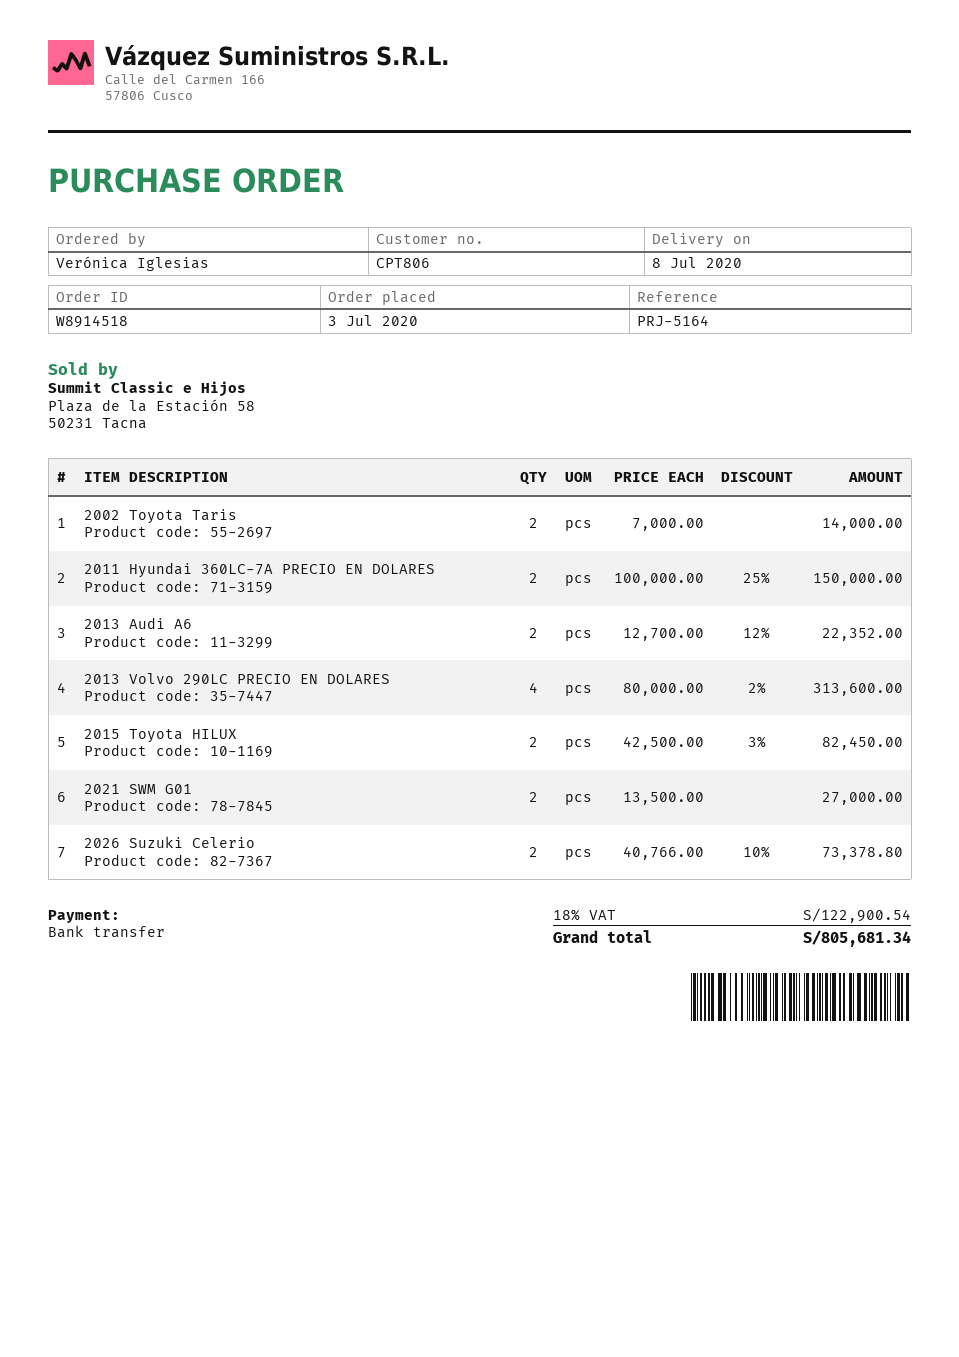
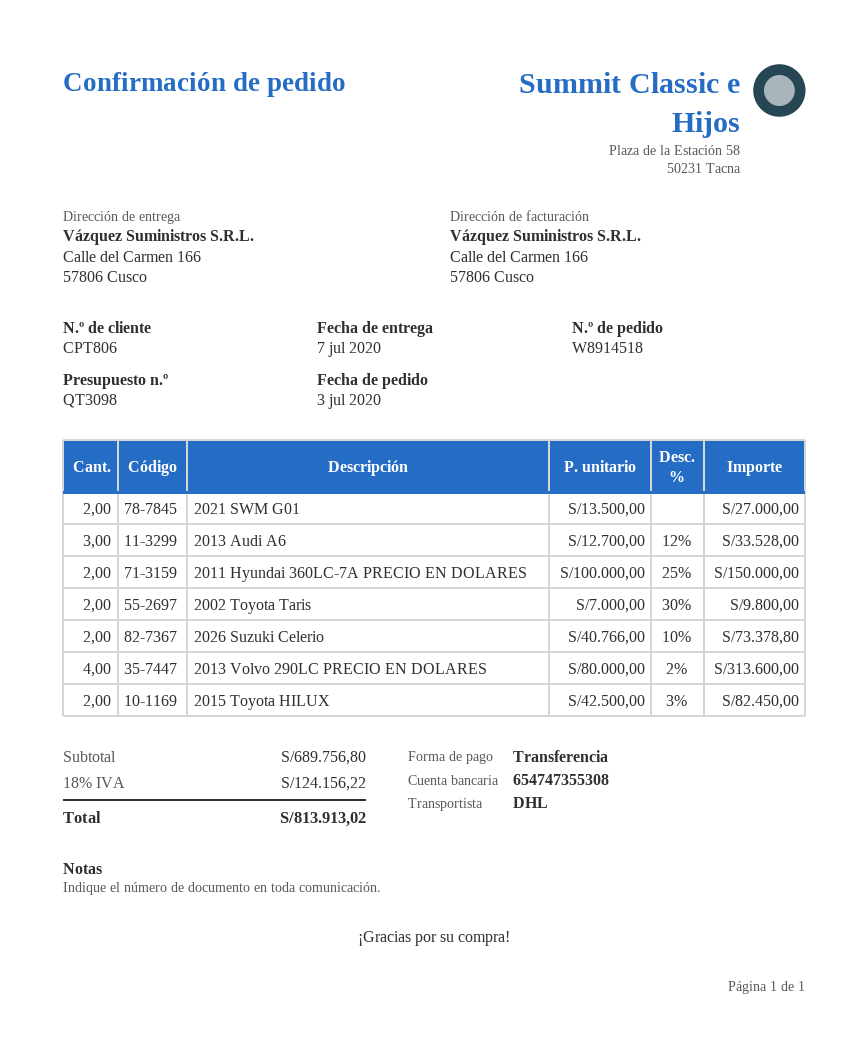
delivery date: 2020-07-08 -> 2020-07-07
2002 Toyota Taris: 2 x 7000.00 = 14000.00 -> 2 x 7000.00 - 30% = 9800.00
2013 Audi A6: 2 x 12700.00 - 12% = 22352.00 -> 3 x 12700.00 - 12% = 33528.00
tax: 18% = 122900.54 -> 18% = 124156.22
total: 805681.34 -> 813913.02

